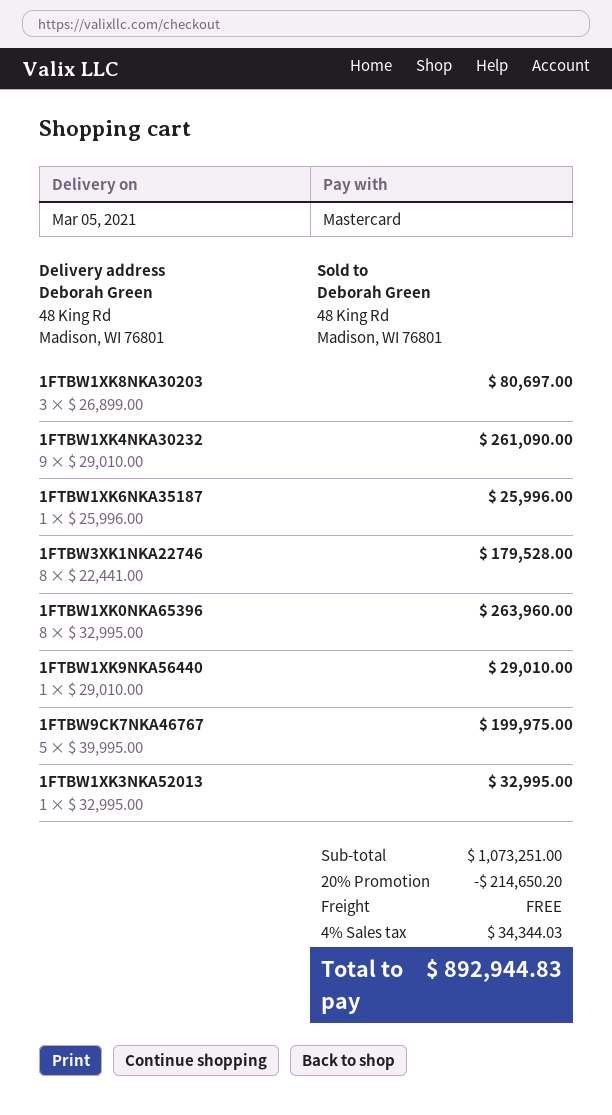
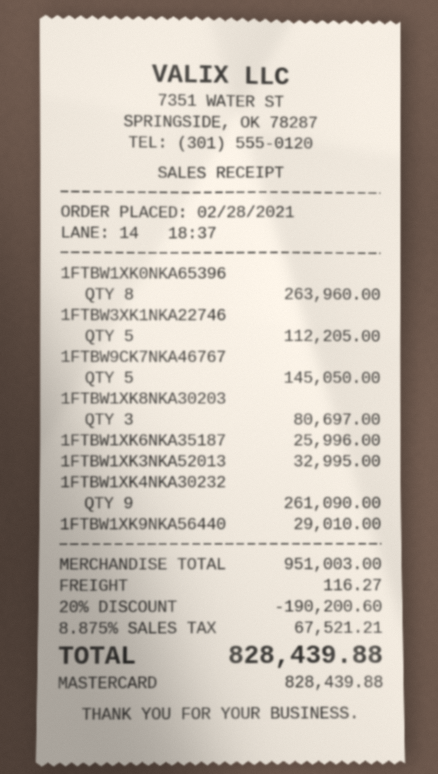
1FTBW3XK1NKA22746: 8 for 179528.00 -> 5 for 112205.00
1FTBW9CK7NKA46767: 5 for 199975.00 -> 5 for 145050.00
subtotal: 1073251.00 -> 951003.00
discount: 20% = 214650.20 -> 20% = 190200.60
shipping: 0.00 -> 116.27
tax: 4% = 34344.03 -> 8.875% = 67521.21
total: 892944.83 -> 828439.88

